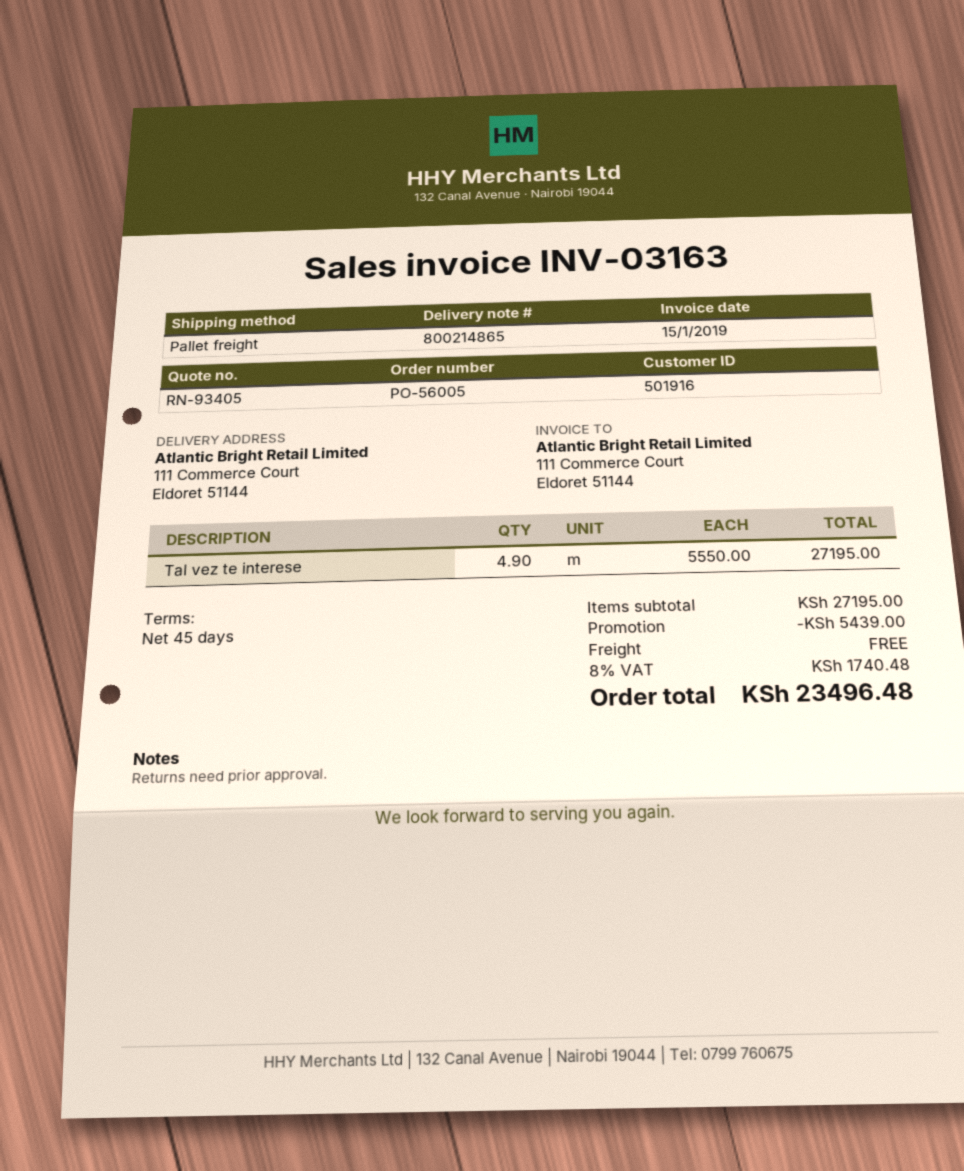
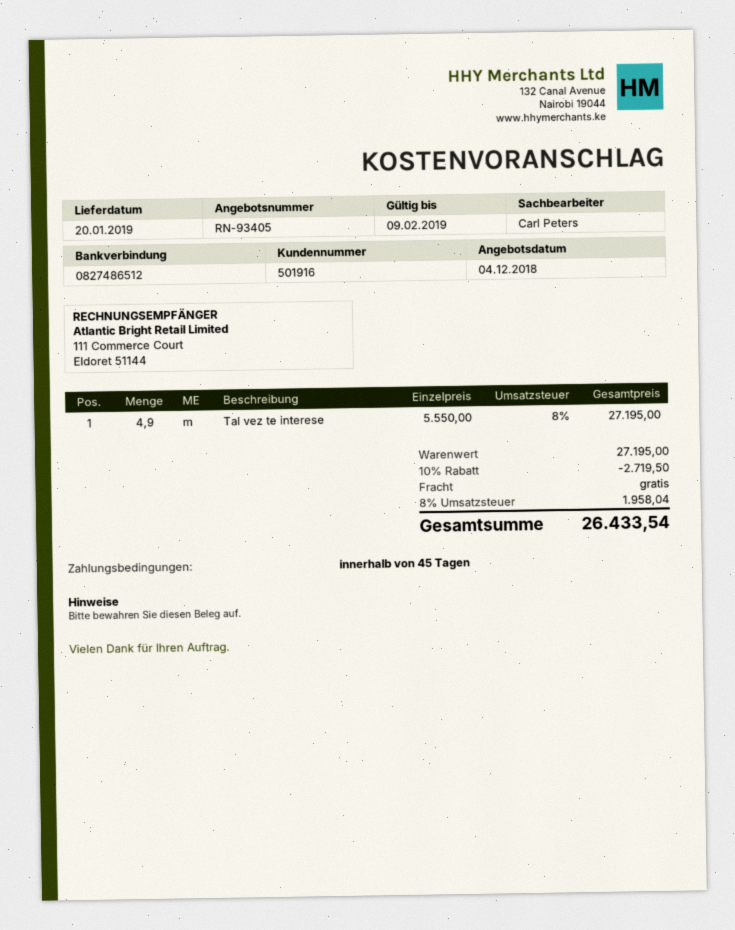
discount: 5439.00 -> 2719.50
tax: 8% = 1740.48 -> 8% = 1958.04
total: 23496.48 -> 26433.54

